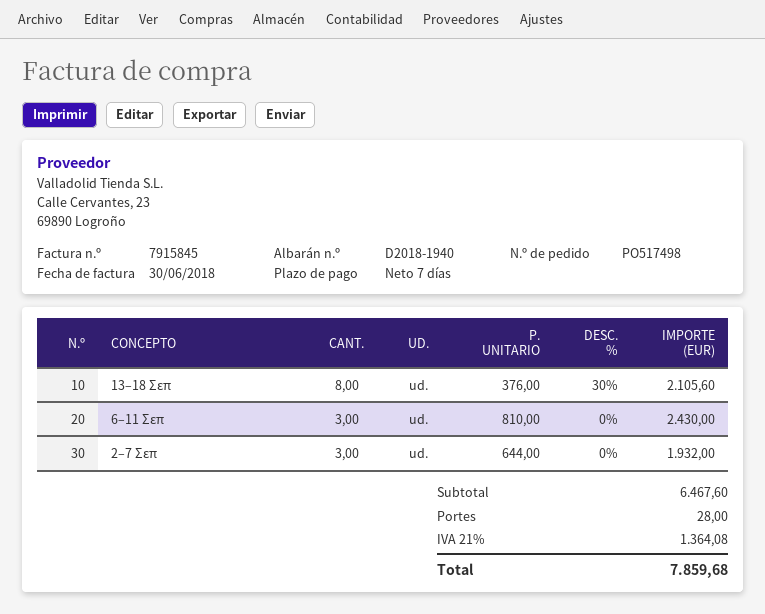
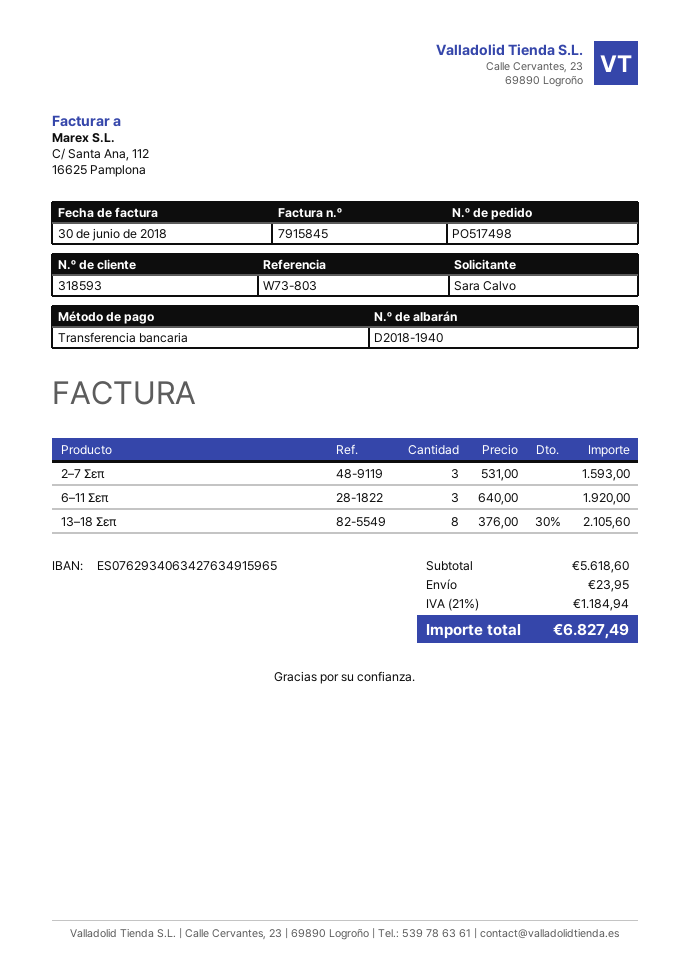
6–11 Σεπ: 3 x 810.00 = 2430.00 -> 3 x 640.00 = 1920.00
2–7 Σεπ: 3 x 644.00 = 1932.00 -> 3 x 531.00 = 1593.00
subtotal: 6467.60 -> 5618.60
shipping: 28.00 -> 23.95
tax: 21% = 1364.08 -> 21% = 1184.94
total: 7859.68 -> 6827.49

